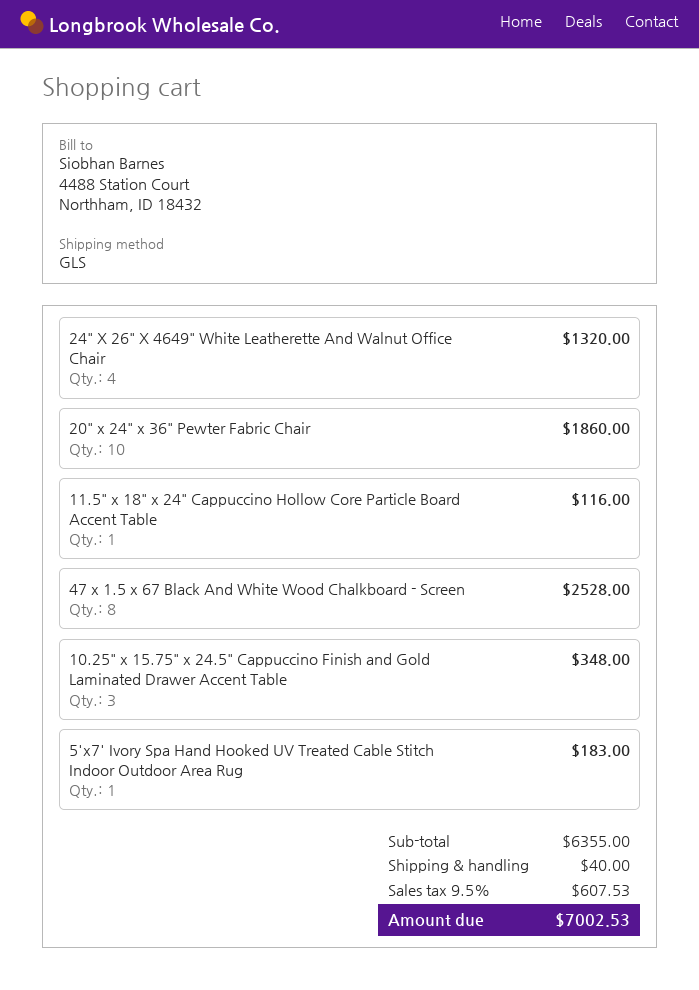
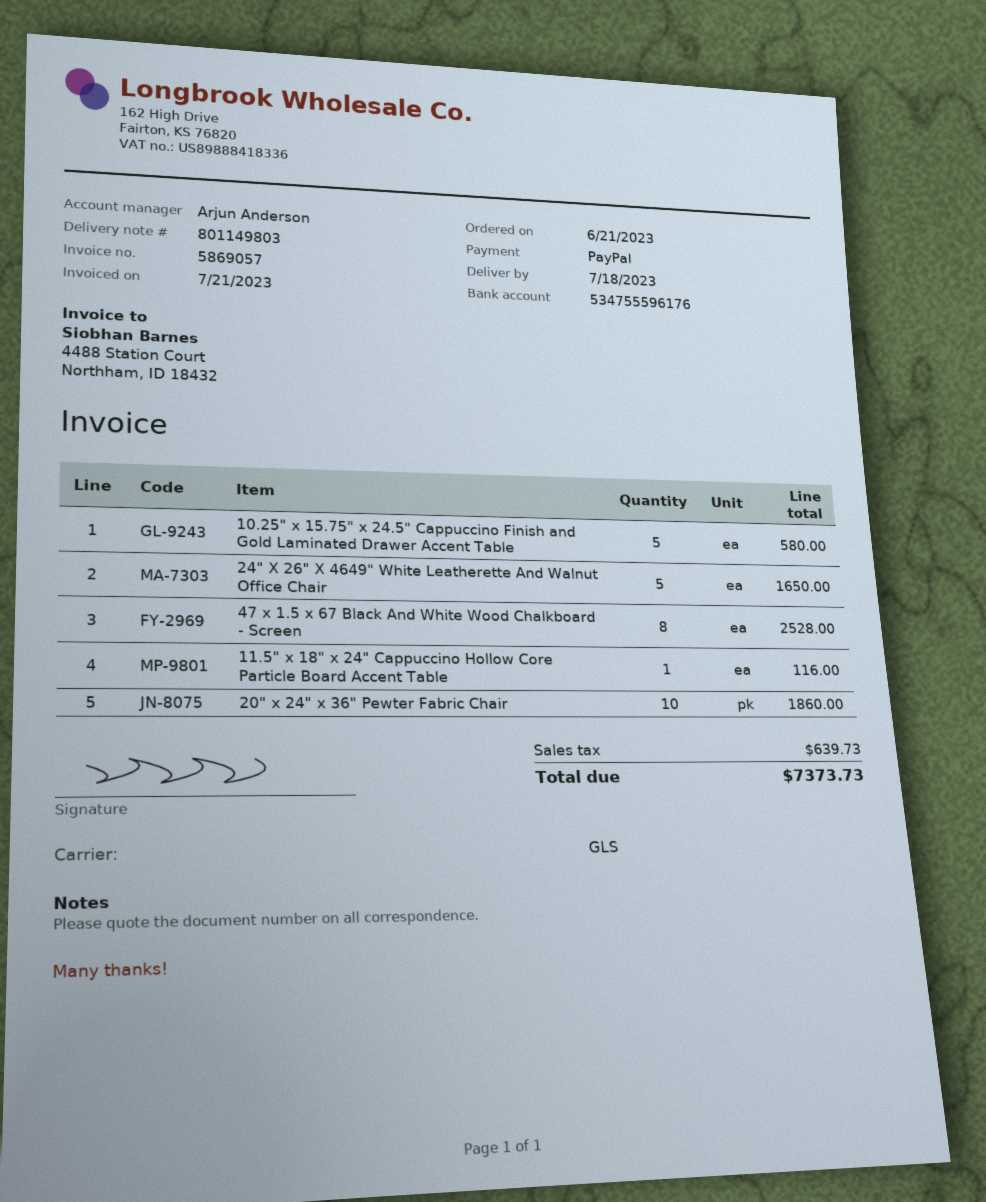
24" X 26" X 4649" White Leatherette And Walnut Office Chair: 4 for 1320.00 -> 5 for 1650.00
10.25" x 15.75" x 24.5" Cappuccino Finish and Gold Laminated Drawer Accent Table: 3 for 348.00 -> 5 for 580.00
5'x7' Ivory Spa Hand Hooked UV Treated Cable Stitch Indoor Outdoor Area Rug: 1 for 183.00 -> none
shipping: 40.00 -> none
tax: 607.53 -> 639.73
total: 7002.53 -> 7373.73

